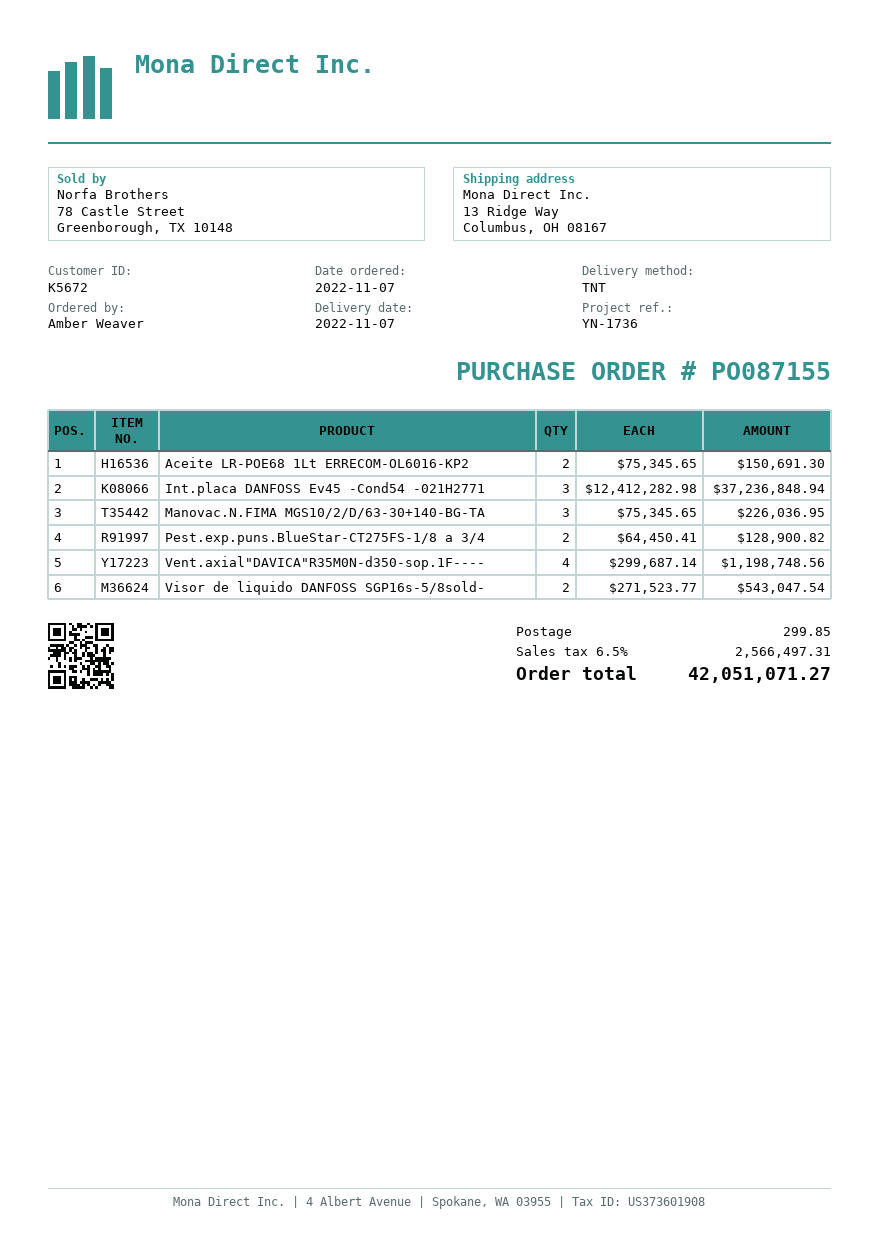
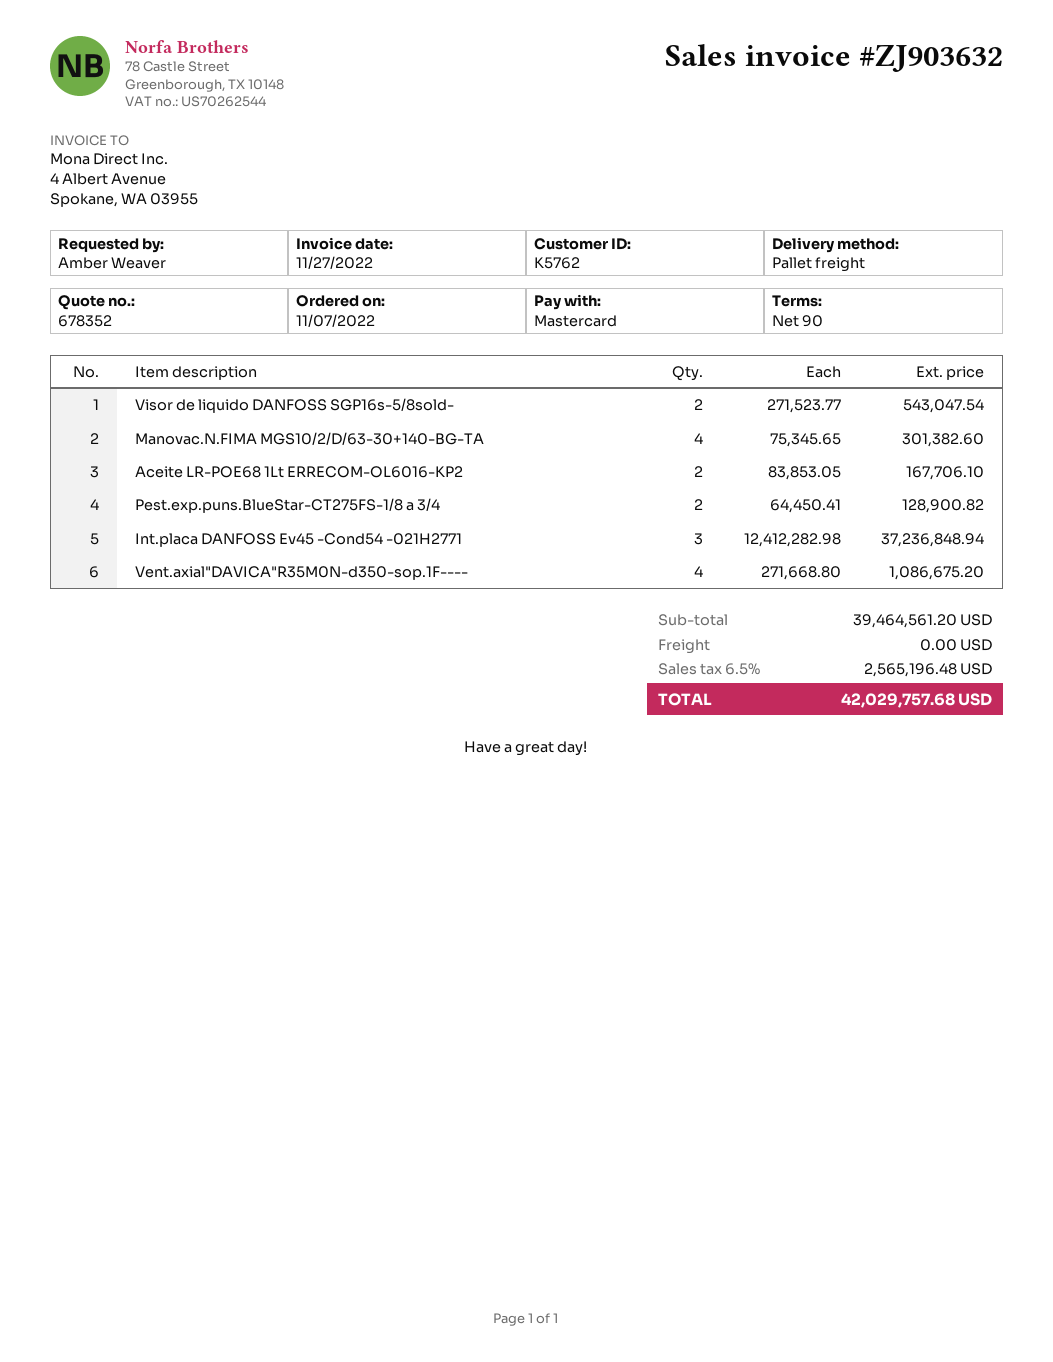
customer number: K5672 -> K5762
shipping method: TNT -> pallet freight
Aceite LR-POE68 1Lt ERRECOM-OL6016-KP2: 2 x 75345.65 = 150691.30 -> 2 x 83853.05 = 167706.10
Manovac.N.FIMA MGS10/2/D/63-30+140-BG-TA: 3 x 75345.65 = 226036.95 -> 4 x 75345.65 = 301382.60
Vent.axial"DAVICA"R35M0N-d350-sop.1F----: 4 x 299687.14 = 1198748.56 -> 4 x 271668.80 = 1086675.20
shipping: 299.85 -> 0.00
tax: 6.5% = 2566497.31 -> 6.5% = 2565196.48
total: 42051071.27 -> 42029757.68

